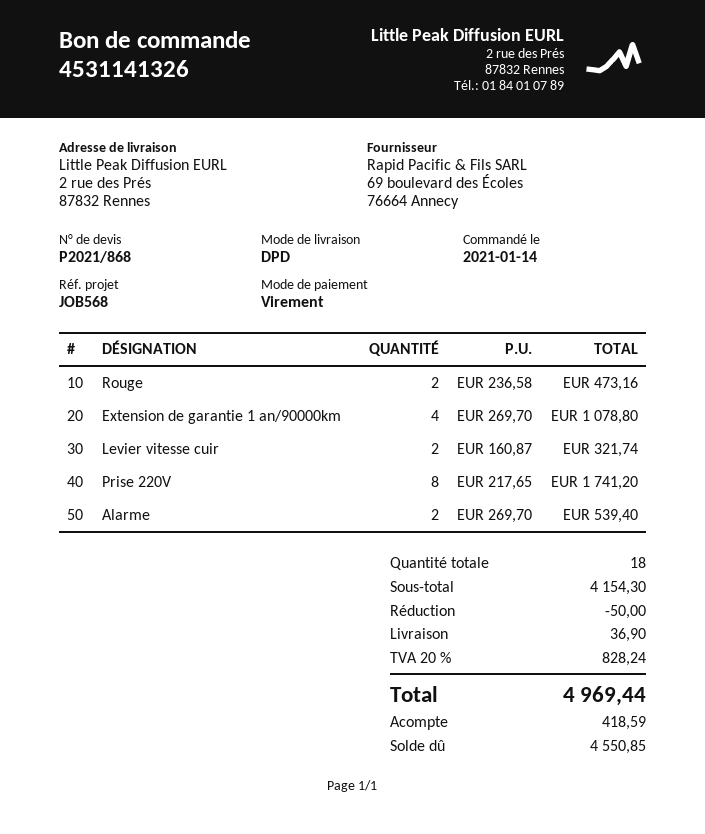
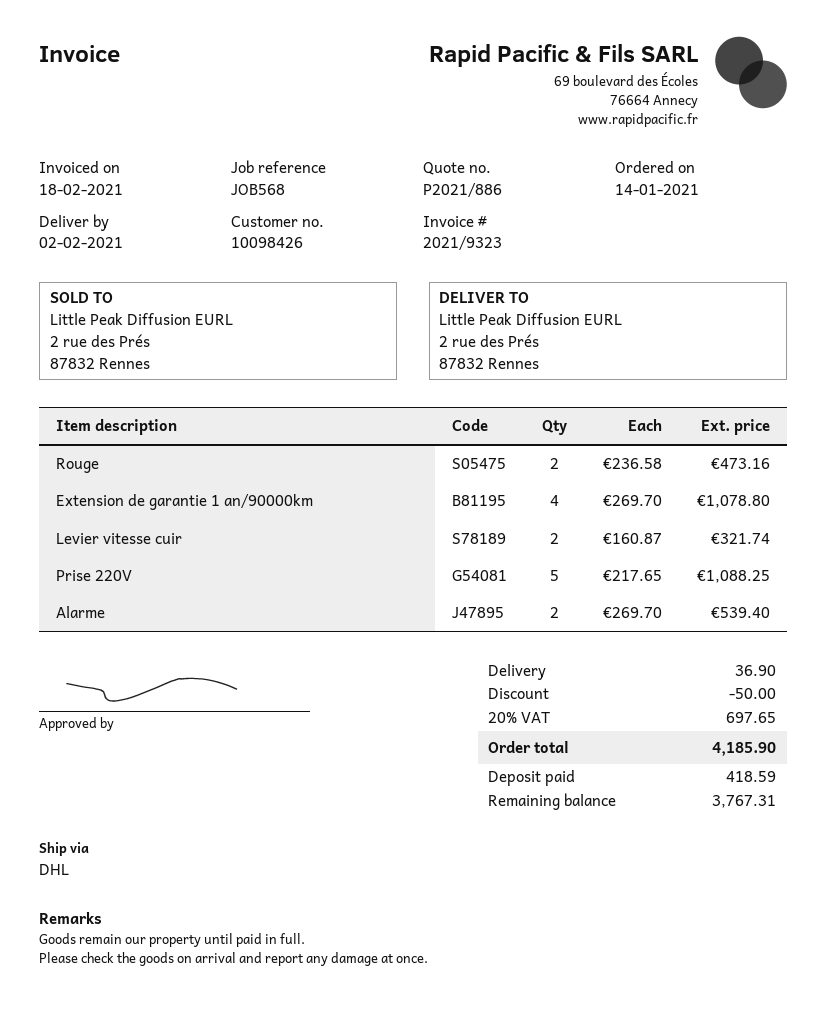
quote number: P2021/868 -> P2021/886
shipping method: DPD -> DHL
Prise 220V: 8 x 217.65 = 1741.20 -> 5 x 217.65 = 1088.25
tax: 20% = 828.24 -> 20% = 697.65
total: 4969.44 -> 4185.90
balance: 4550.85 -> 3767.31

